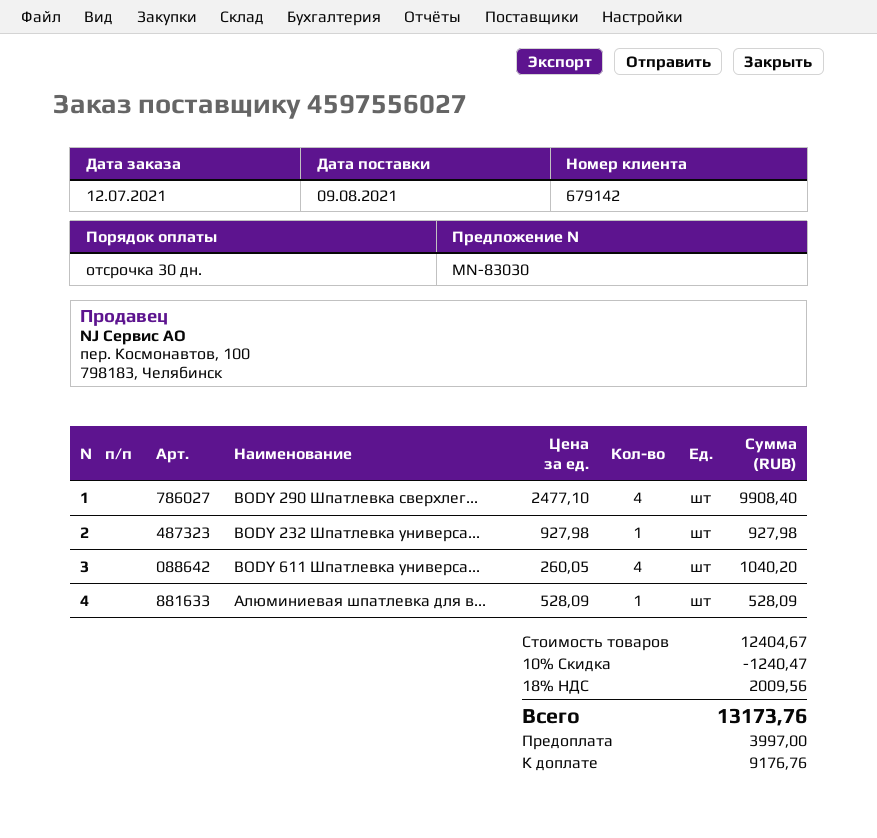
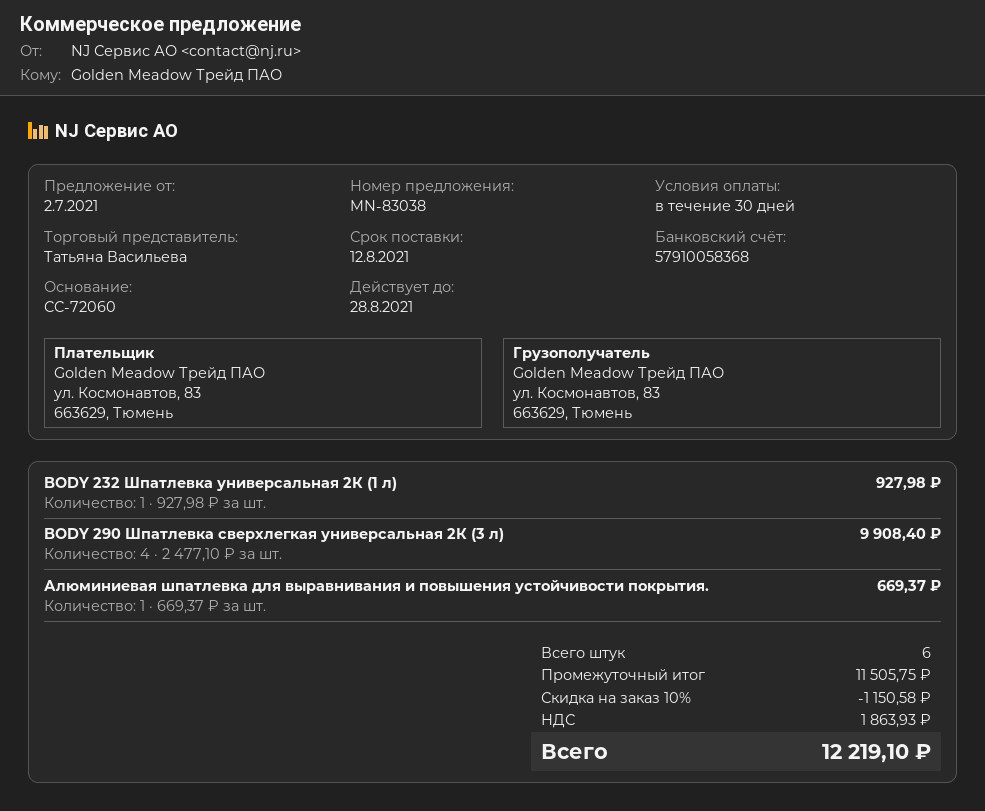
quote number: MN-83030 -> MN-83038
delivery date: 2021-08-09 -> 2021-08-12
BODY 611 Шпатлевка универса...: 4 x 260.05 = 1040.20 -> none
Алюминиевая шпатлевка для в...: 1 x 528.09 = 528.09 -> 1 x 669.37 = 669.37
subtotal: 12404.67 -> 11505.75
discount: 10% = 1240.47 -> 10% = 1150.58
tax: 2009.56 -> 1863.93
total: 13173.76 -> 12219.10

